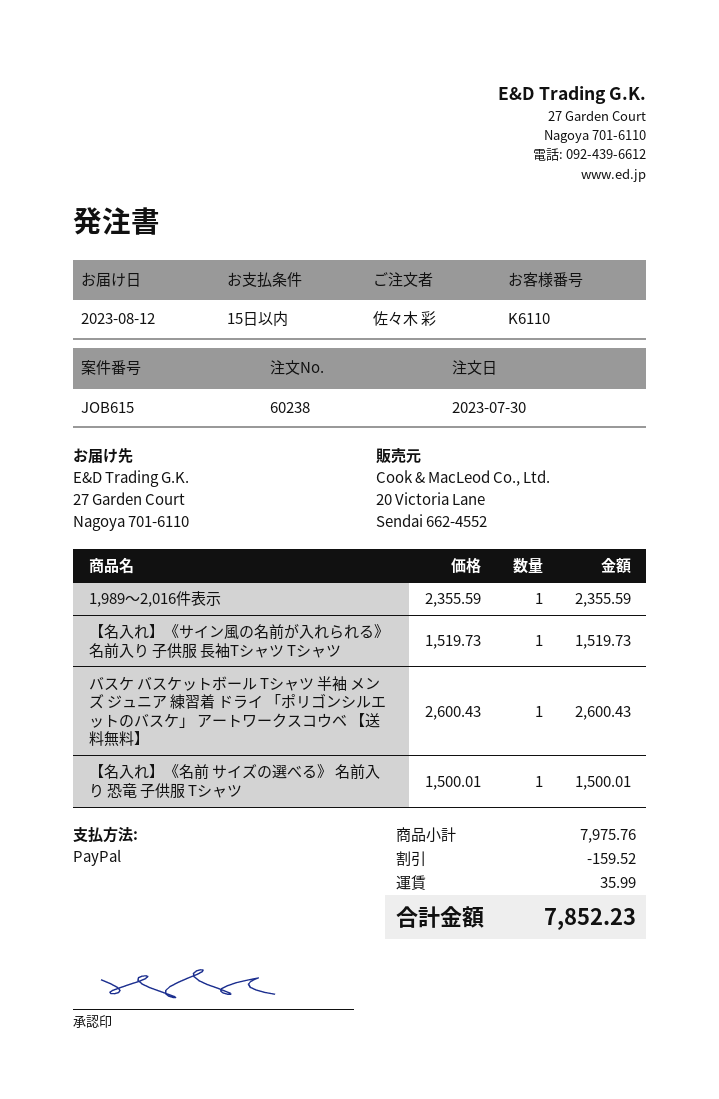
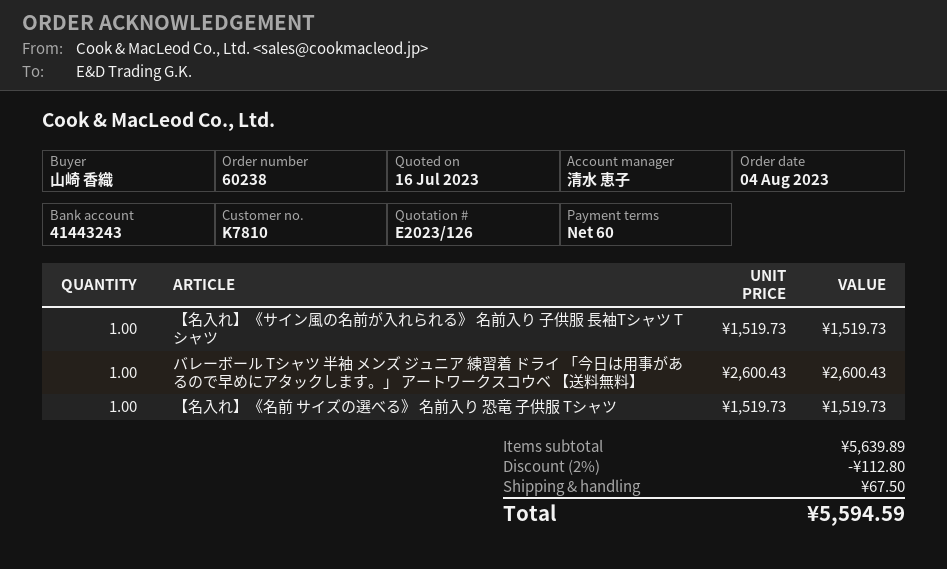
order date: 2023-07-30 -> 2023-08-04
payment terms: 15 days -> 60 days
customer number: K6110 -> K7810
ordered by: 佐々木 彩 -> 山崎 香織
1,989〜2,016件表示: 1 x 2355.59 = 2355.59 -> none
バスケ バスケットボール Tシャツ 半袖 メンズ ジュニア 練習着 ドライ 「ポリゴンシルエットのバスケ」 アートワークスコウベ 【送料無料】: 1 x 2600.43 = 2600.43 -> none
【名入れ】《名前 サイズの選べる》 名前入り 恐竜 子供服 Tシャツ: 1 x 1500.01 = 1500.01 -> 1 x 1519.73 = 1519.73
バレーボール Tシャツ 半袖 メンズ ジュニア 練習着 ドライ 「今日は用事があるので早めにアタックします。」 アートワークスコウベ 【送料無料】: none -> 1 x 2600.43 = 2600.43
subtotal: 7975.76 -> 5639.89
discount: 159.52 -> 112.80
shipping: 35.99 -> 67.50
total: 7852.23 -> 5594.59

